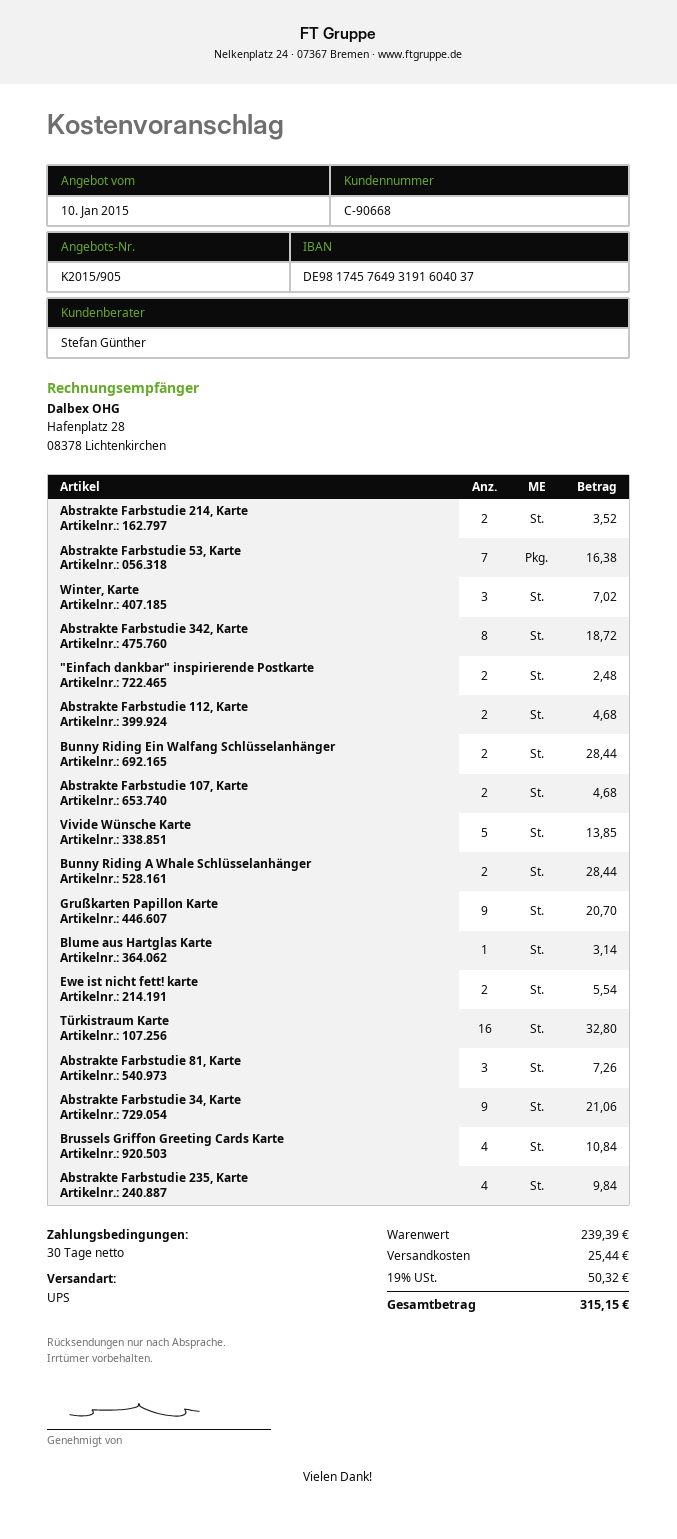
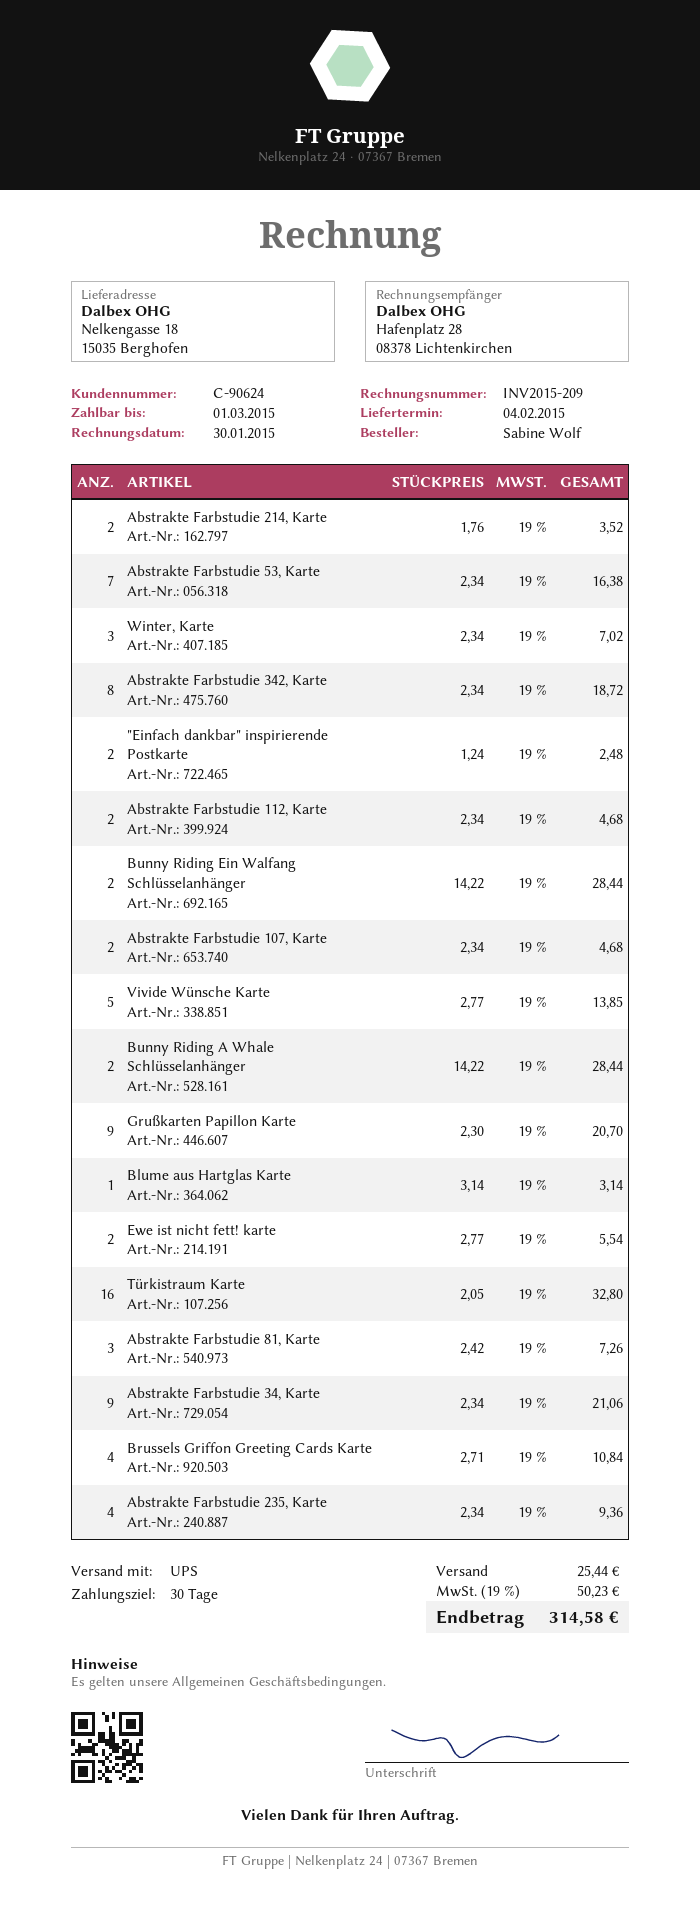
customer number: C-90668 -> C-90624
Abstrakte Farbstudie 235, Karte: 4 for 9.84 -> 4 for 9.36
tax: 19% = 50.32 -> 19% = 50.23
total: 315.15 -> 314.58

